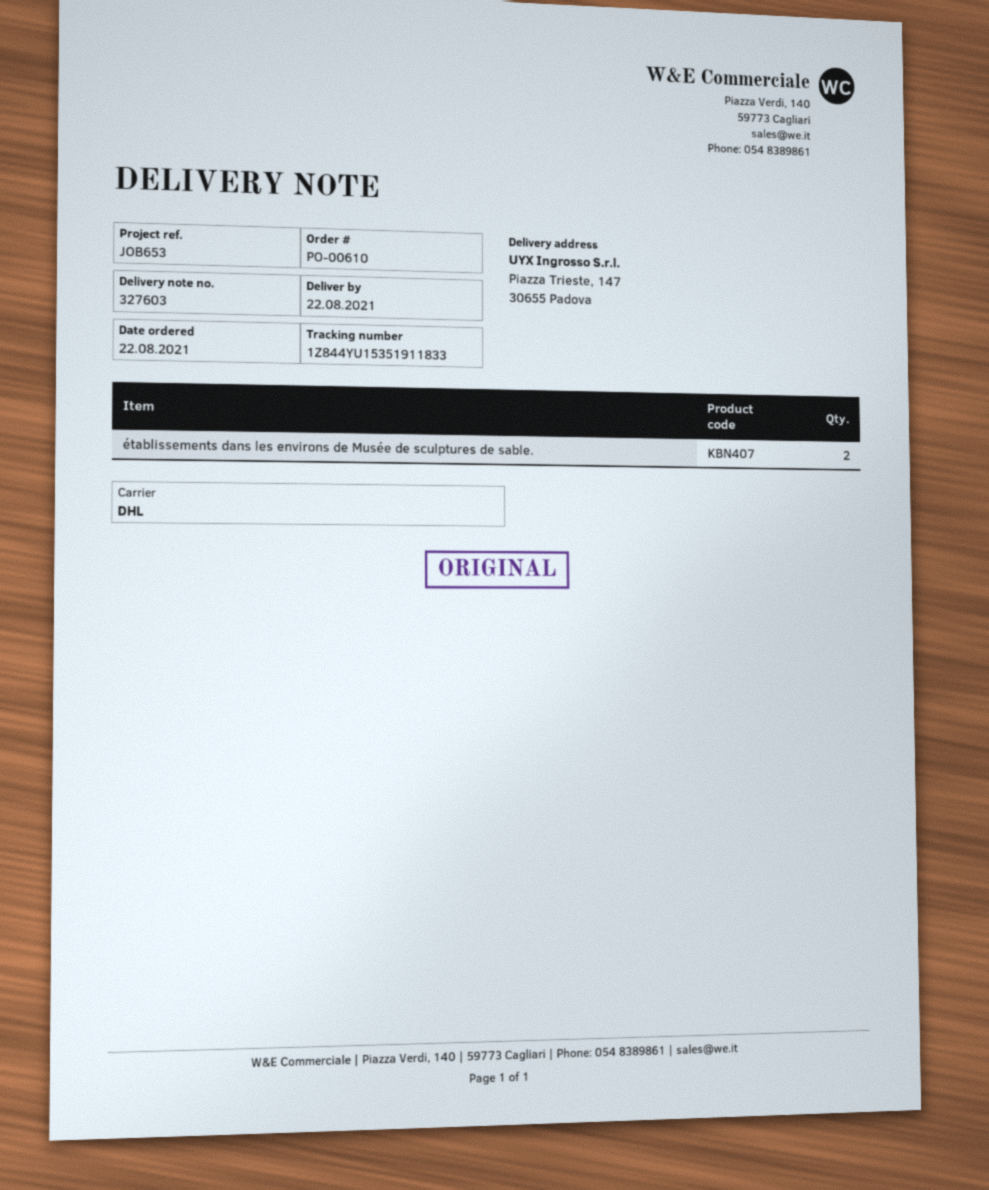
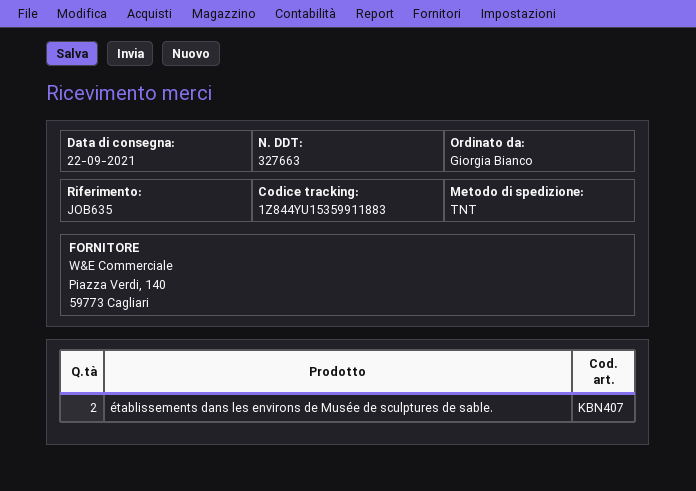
delivery note number: 327603 -> 327663
delivery date: 2021-08-22 -> 2021-09-22
reference: JOB653 -> JOB635
shipping method: DHL -> TNT
tracking number: 1Z844YU15351911833 -> 1Z844YU15359911883

